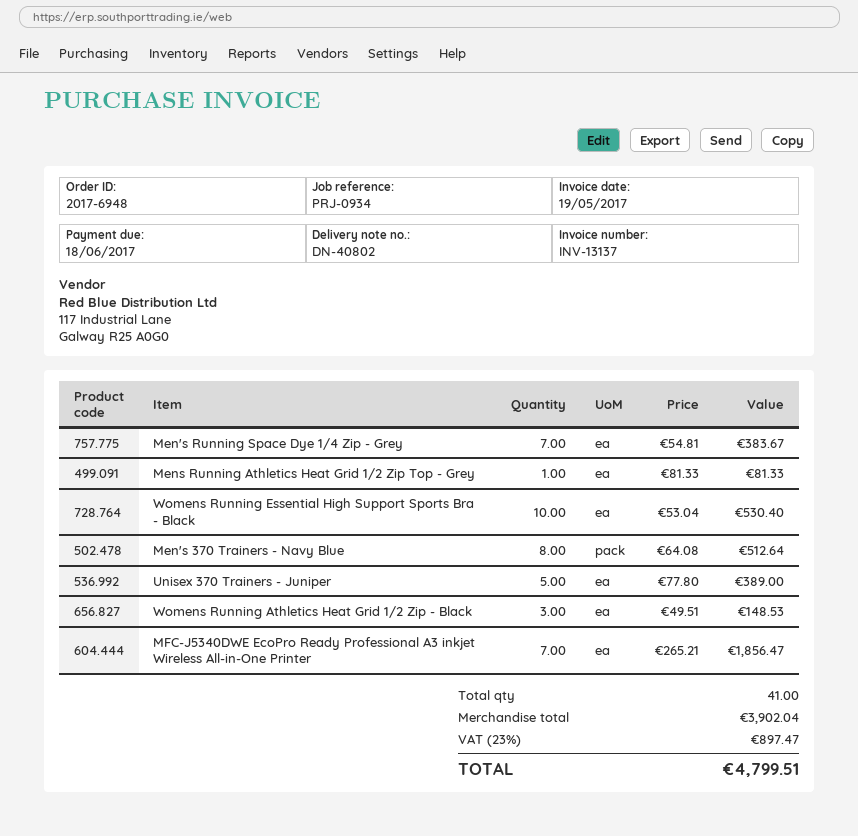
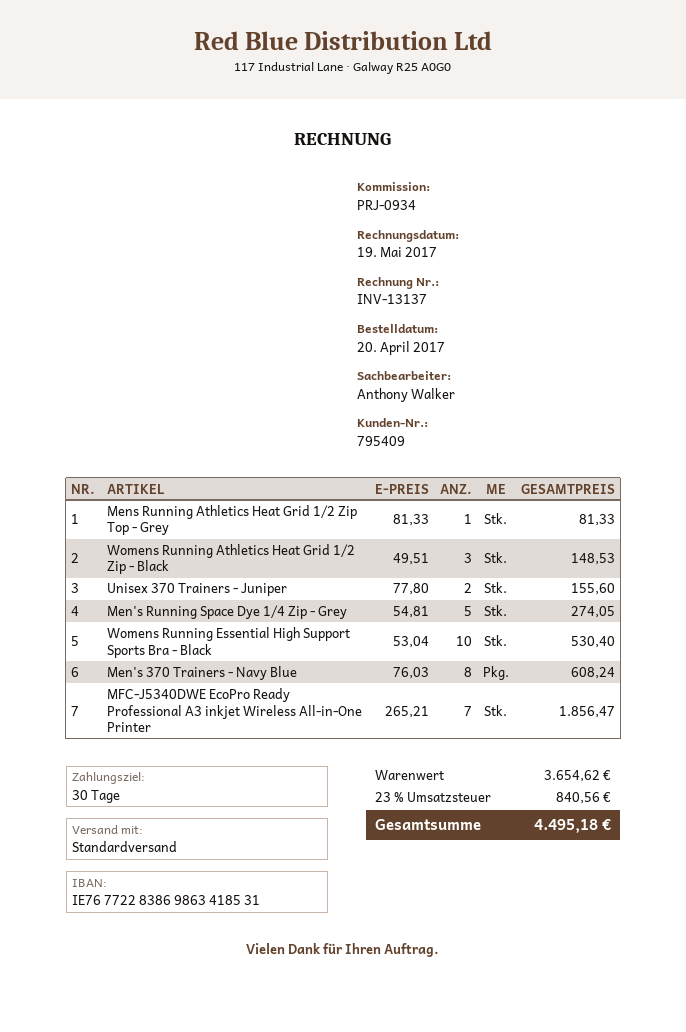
Men's Running Space Dye 1/4 Zip - Grey: 7 x 54.81 = 383.67 -> 5 x 54.81 = 274.05
Men's 370 Trainers - Navy Blue: 8 x 64.08 = 512.64 -> 8 x 76.03 = 608.24
Unisex 370 Trainers - Juniper: 5 x 77.80 = 389.00 -> 2 x 77.80 = 155.60
subtotal: 3902.04 -> 3654.62
tax: 23% = 897.47 -> 23% = 840.56
total: 4799.51 -> 4495.18

